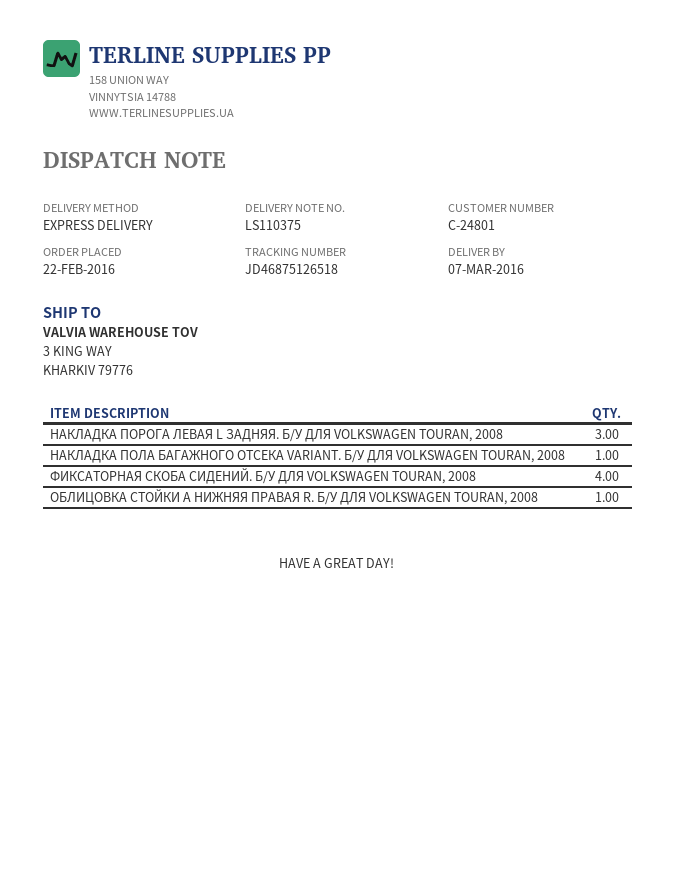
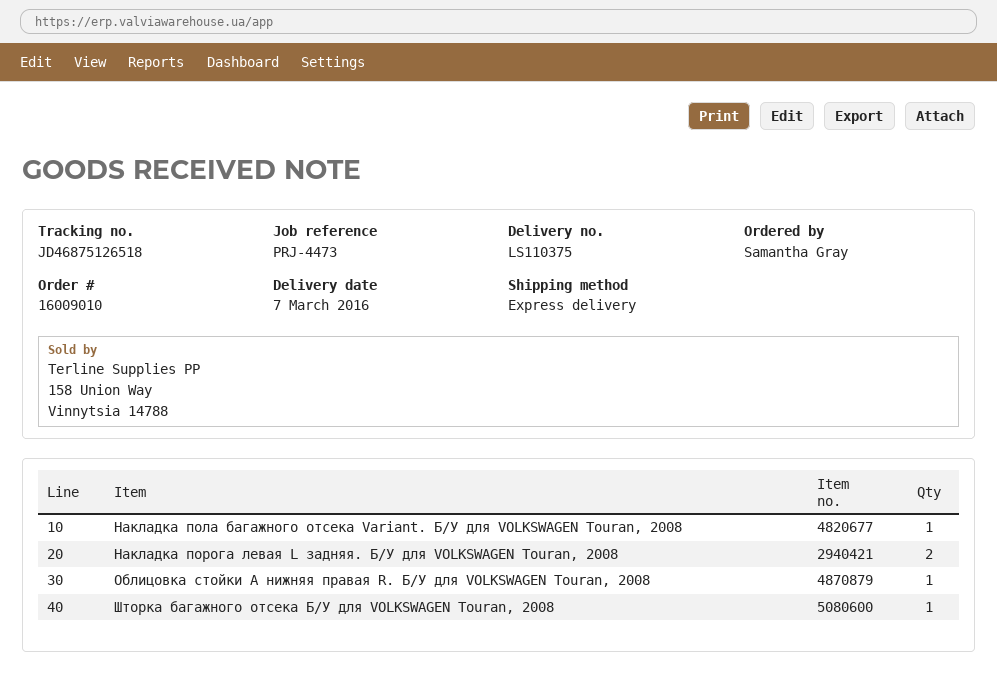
НАКЛАДКА ПОРОГА ЛЕВАЯ L ЗАДНЯЯ. Б/У ДЛЯ VOLKSWAGEN TOURAN, 2008: 3 -> 2
ФИКСАТОРНАЯ СКОБА СИДЕНИЙ. Б/У ДЛЯ VOLKSWAGEN TOURAN, 2008: 4 -> none
Шторка багажного отсека Б/У для VOLKSWAGEN Touran, 2008: none -> 1

